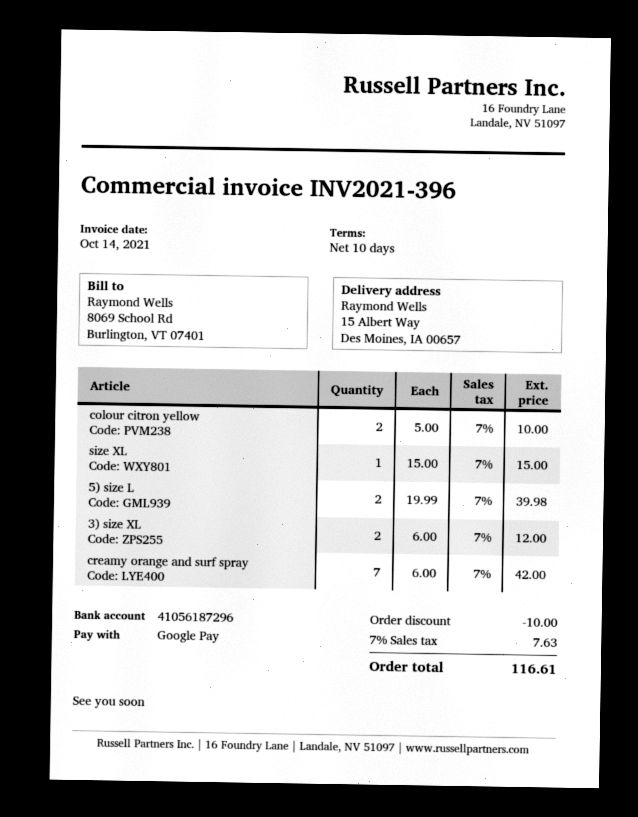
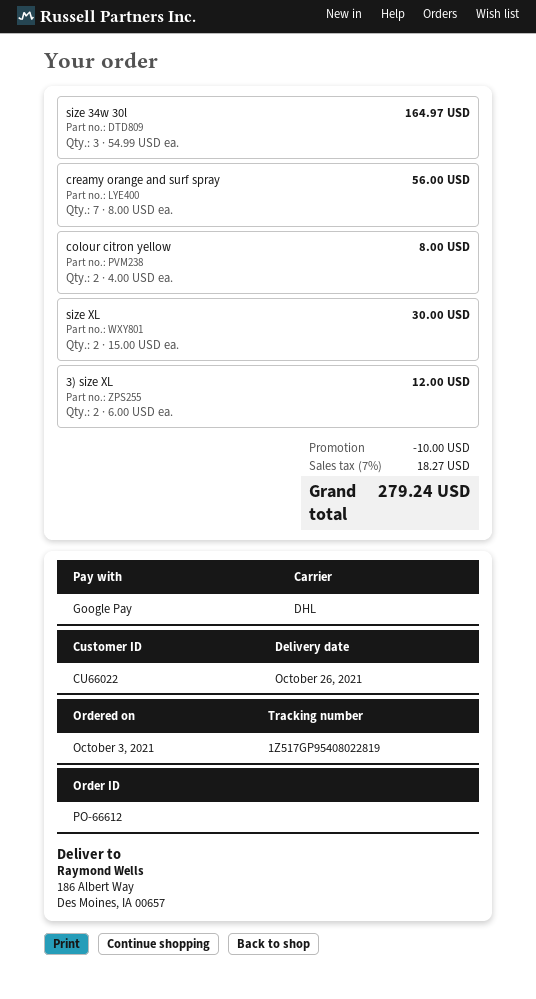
ship to: 15 Albert Way, Des Moines, IA 00657 -> 186 Albert Way, Des Moines, IA 00657
colour citron yellow: 2 x 5.00 = 10.00 -> 2 x 4.00 = 8.00
size XL: 1 x 15.00 = 15.00 -> 2 x 15.00 = 30.00
5) size L: 2 x 19.99 = 39.98 -> none
creamy orange and surf spray: 7 x 6.00 = 42.00 -> 7 x 8.00 = 56.00
size 34w 30l: none -> 3 x 54.99 = 164.97
tax: 7% = 7.63 -> 7% = 18.27
total: 116.61 -> 279.24

